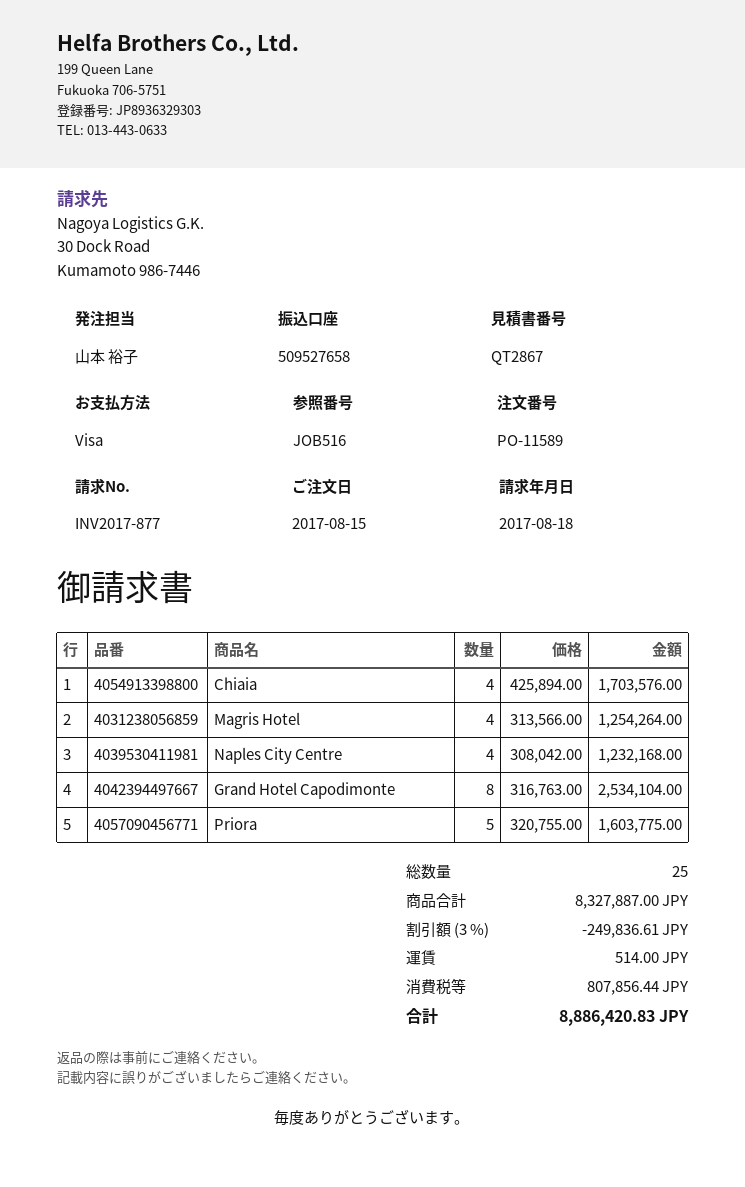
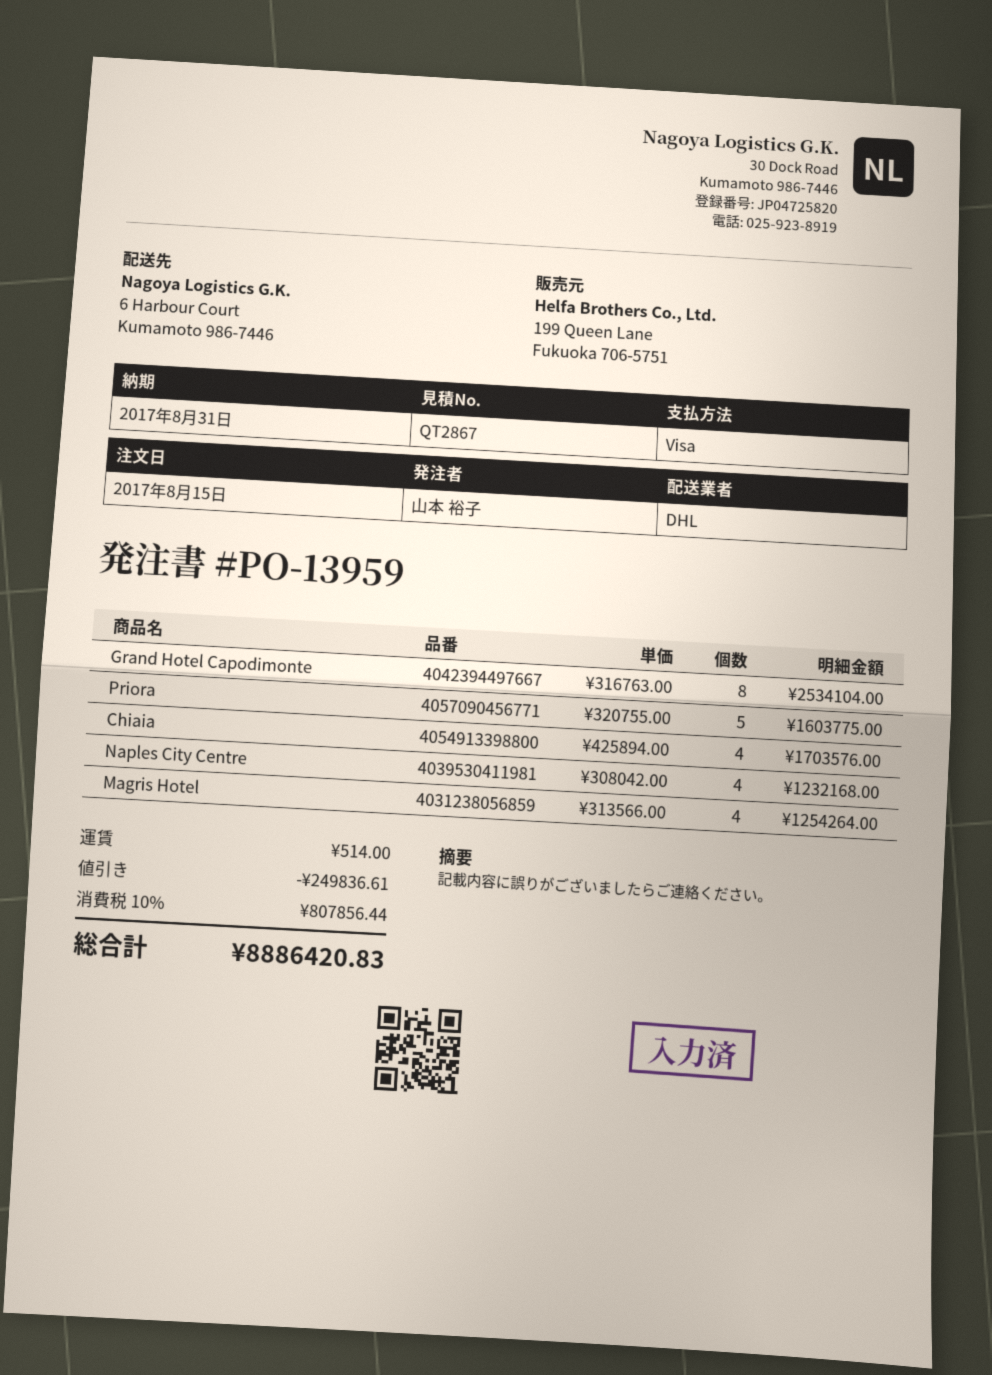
order number: PO-11589 -> PO-13959

